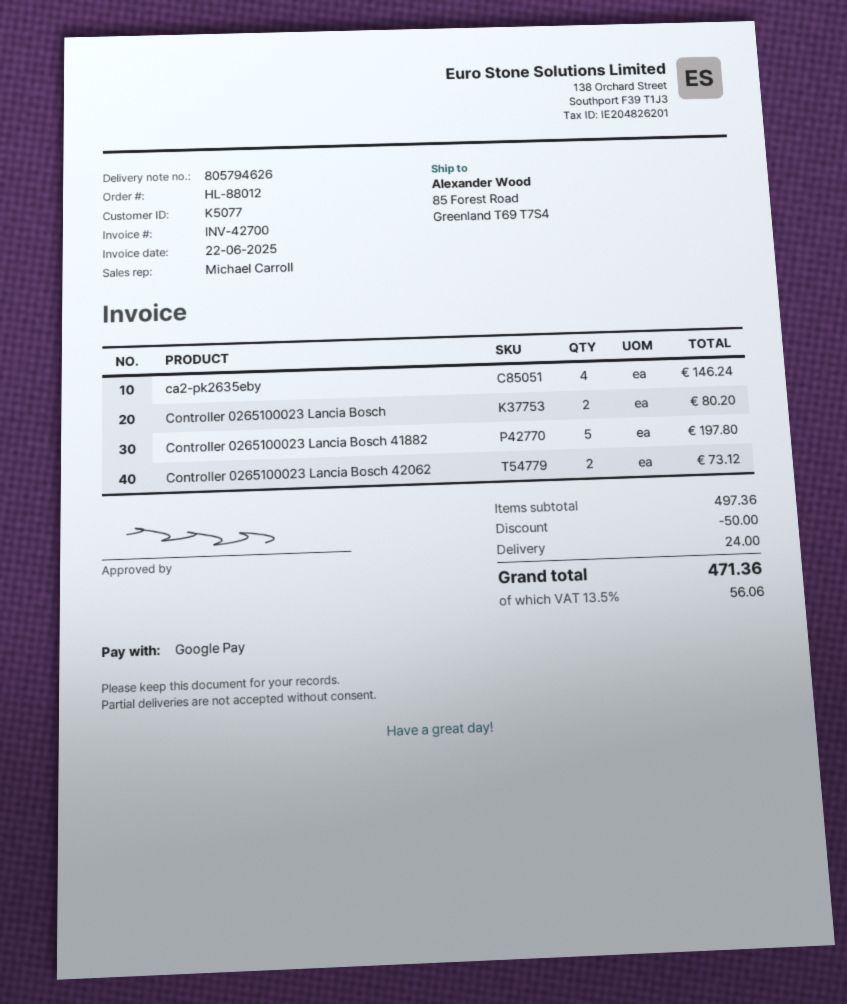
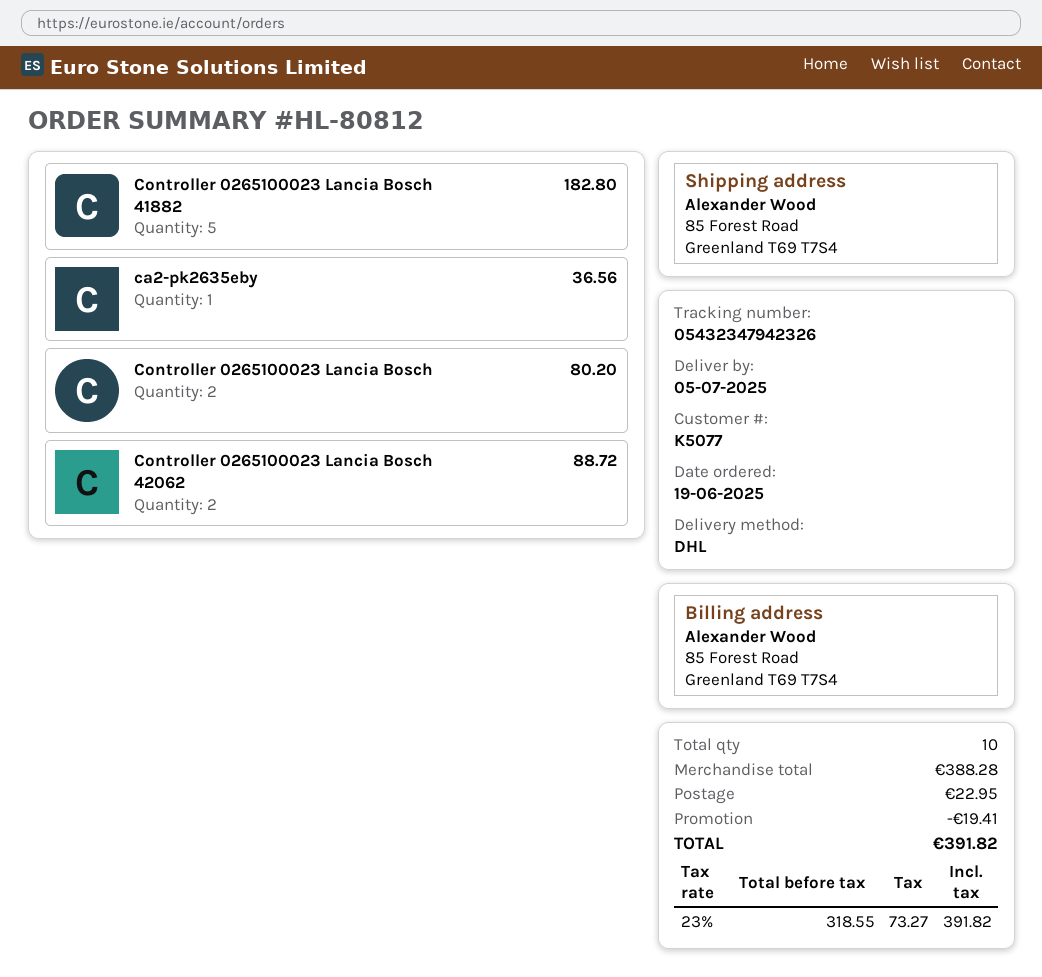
order number: HL-88012 -> HL-80812
ca2-pk2635eby: 4 for 146.24 -> 1 for 36.56
Controller 0265100023 Lancia Bosch 41882: 5 for 197.80 -> 5 for 182.80
Controller 0265100023 Lancia Bosch 42062: 2 for 73.12 -> 2 for 88.72
subtotal: 497.36 -> 388.28
discount: 50.00 -> 19.41
shipping: 24.00 -> 22.95
tax: 13.5% = 56.06 -> 23% = 73.27
total: 471.36 -> 391.82

